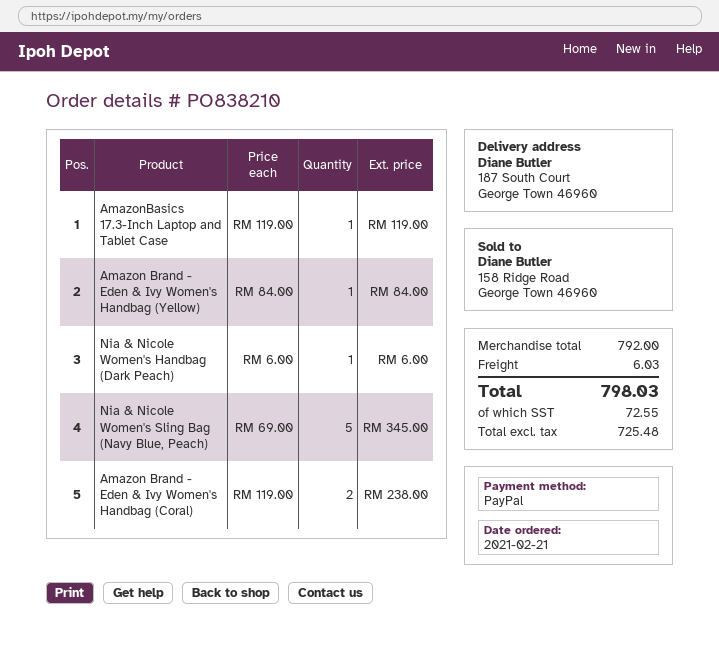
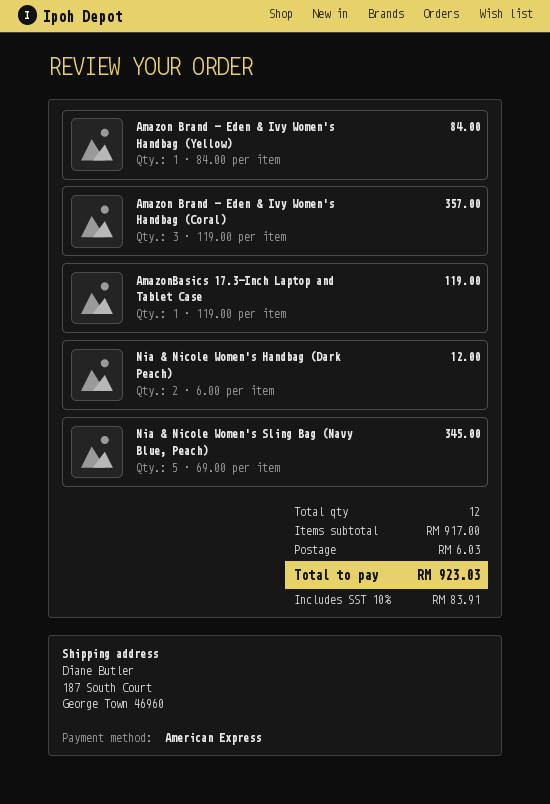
payment method: PayPal -> American Express
Nia & Nicole Women's Handbag (Dark Peach): 1 x 6.00 = 6.00 -> 2 x 6.00 = 12.00
Amazon Brand - Eden & Ivy Women's Handbag (Coral): 2 x 119.00 = 238.00 -> 3 x 119.00 = 357.00
subtotal: 792.00 -> 917.00
tax: 72.55 -> 83.91
total: 798.03 -> 923.03

